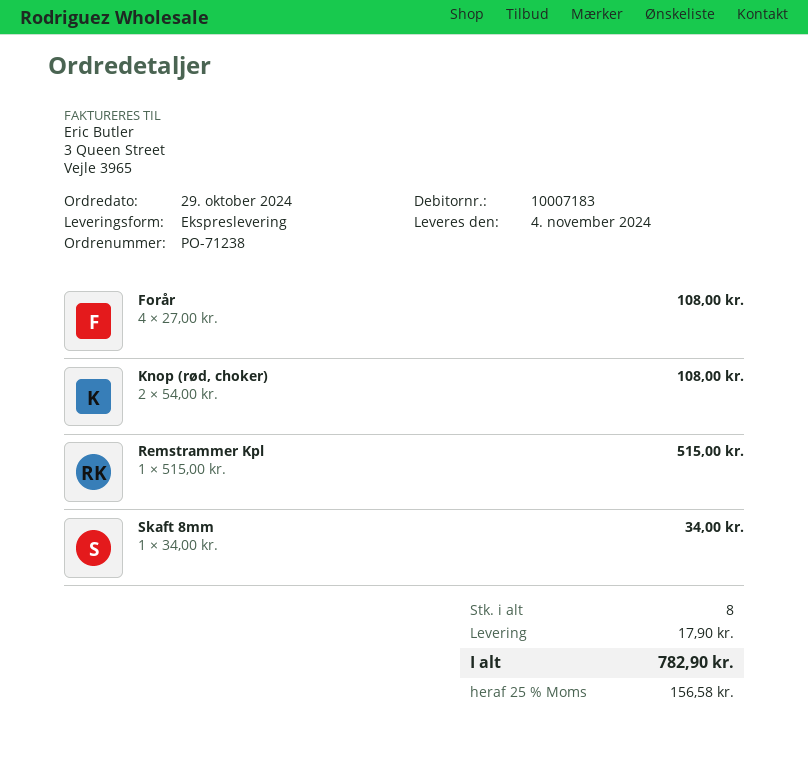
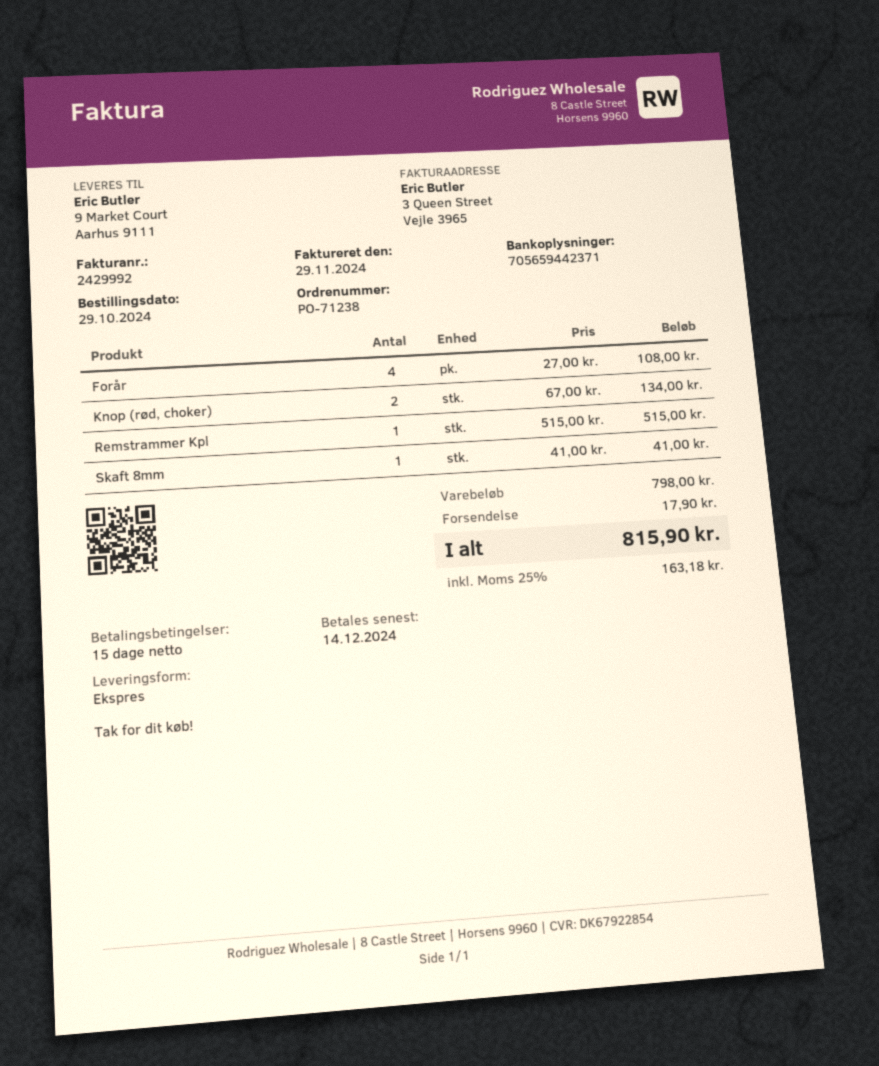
Knop (rød, choker): 2 x 54.00 = 108.00 -> 2 x 67.00 = 134.00
Skaft 8mm: 1 x 34.00 = 34.00 -> 1 x 41.00 = 41.00
tax: 25% = 156.58 -> 25% = 163.18
total: 782.90 -> 815.90

